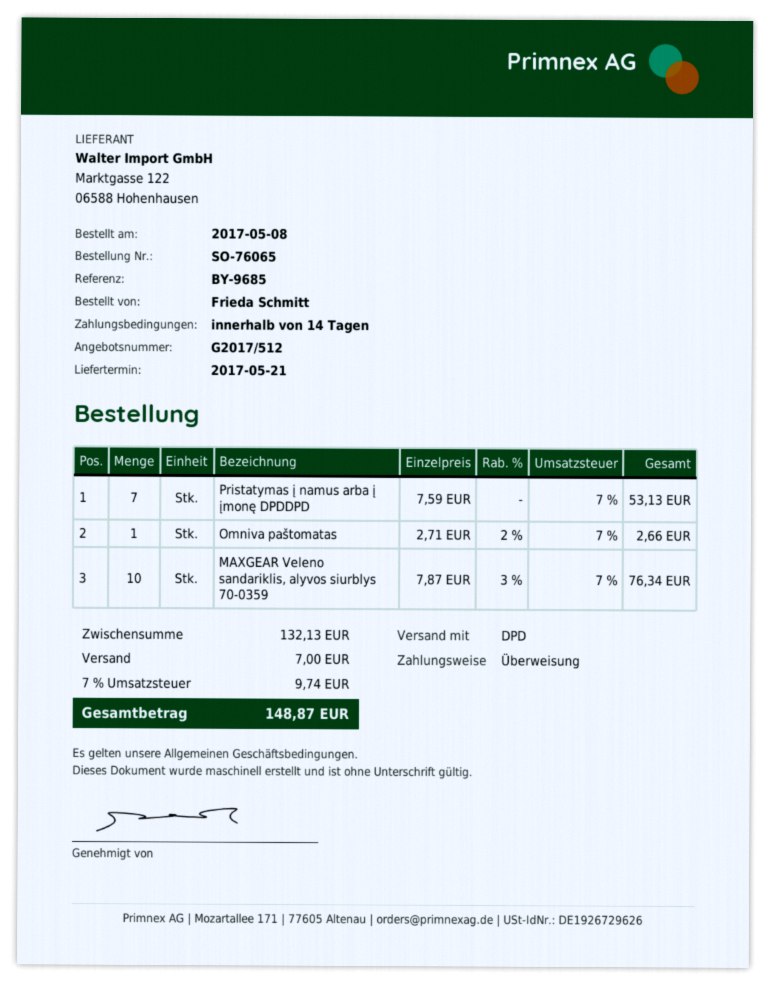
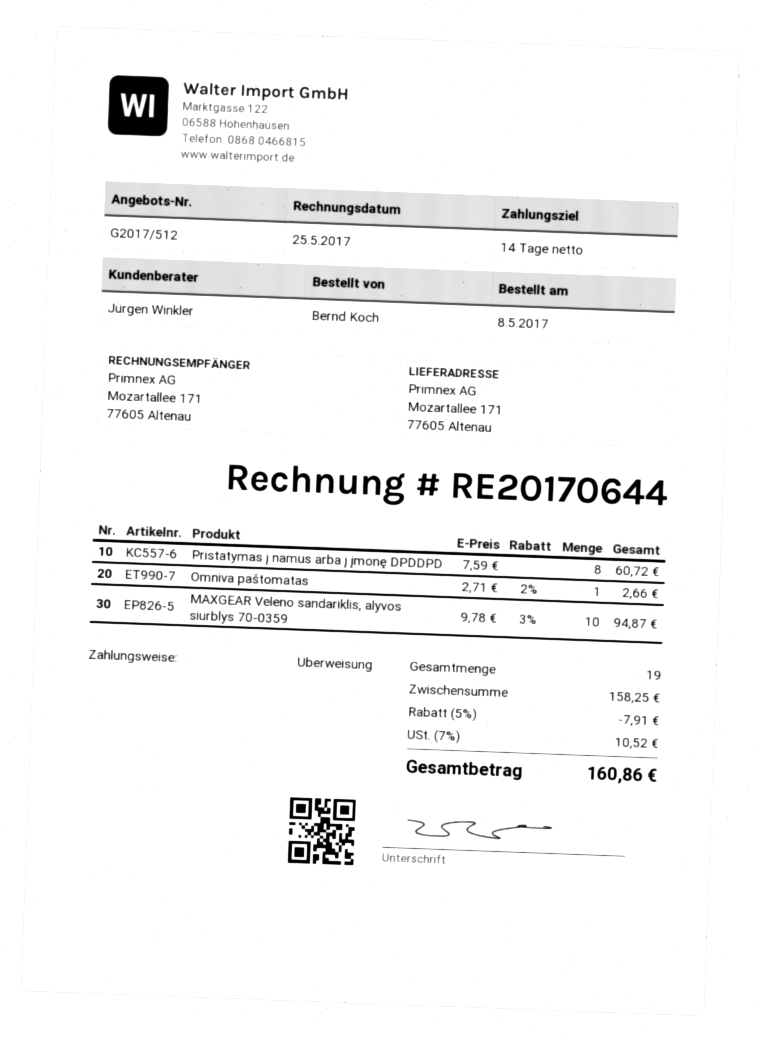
ordered by: Frieda Schmitt -> Bernd Koch
Pristatymas į namus arba į įmonę DPDDPD: 7 x 7.59 = 53.13 -> 8 x 7.59 = 60.72
MAXGEAR Veleno sandariklis, alyvos siurblys 70-0359: 10 x 7.87 - 3% = 76.34 -> 10 x 9.78 - 3% = 94.87
subtotal: 132.13 -> 158.25
discount: none -> 5% = 7.91
shipping: 7.00 -> none
tax: 7% = 9.74 -> 7% = 10.52
total: 148.87 -> 160.86

